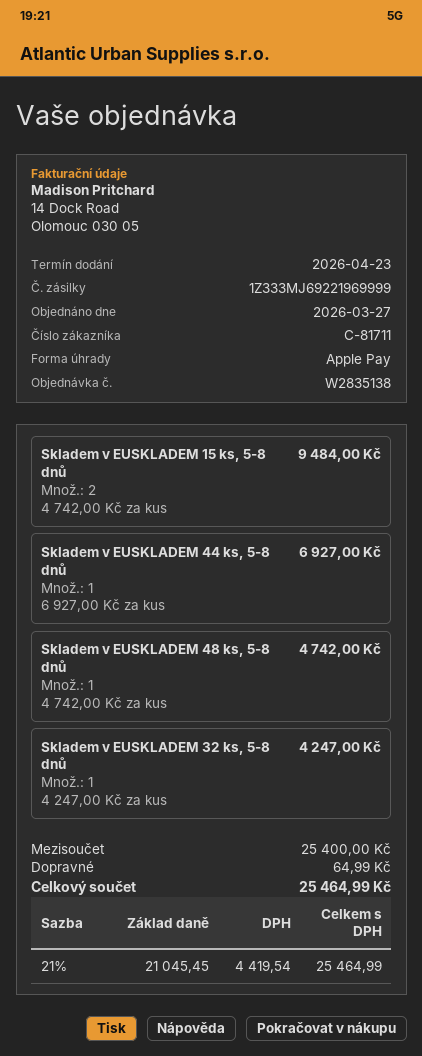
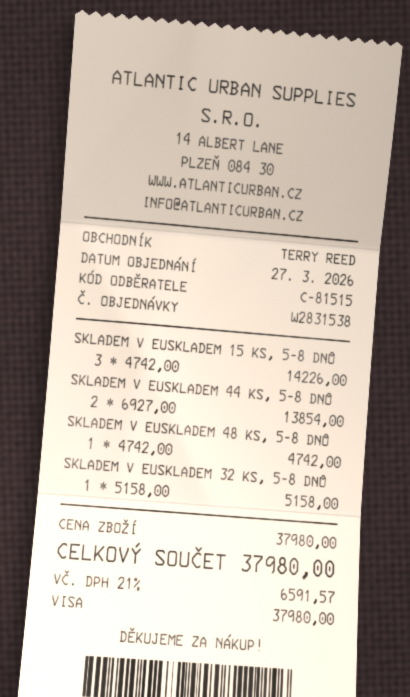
order number: W2835138 -> W2831538
customer number: C-81711 -> C-81515
payment method: Apple Pay -> Visa
Skladem v EUSKLADEM 15 ks, 5-8 dnů: 2 x 4742.00 = 9484.00 -> 3 x 4742.00 = 14226.00
Skladem v EUSKLADEM 44 ks, 5-8 dnů: 1 x 6927.00 = 6927.00 -> 2 x 6927.00 = 13854.00
Skladem v EUSKLADEM 32 ks, 5-8 dnů: 1 x 4247.00 = 4247.00 -> 1 x 5158.00 = 5158.00
subtotal: 25400.00 -> 37980.00
shipping: 64.99 -> none
tax: 21% = 4419.54 -> 21% = 6591.57
total: 25464.99 -> 37980.00

